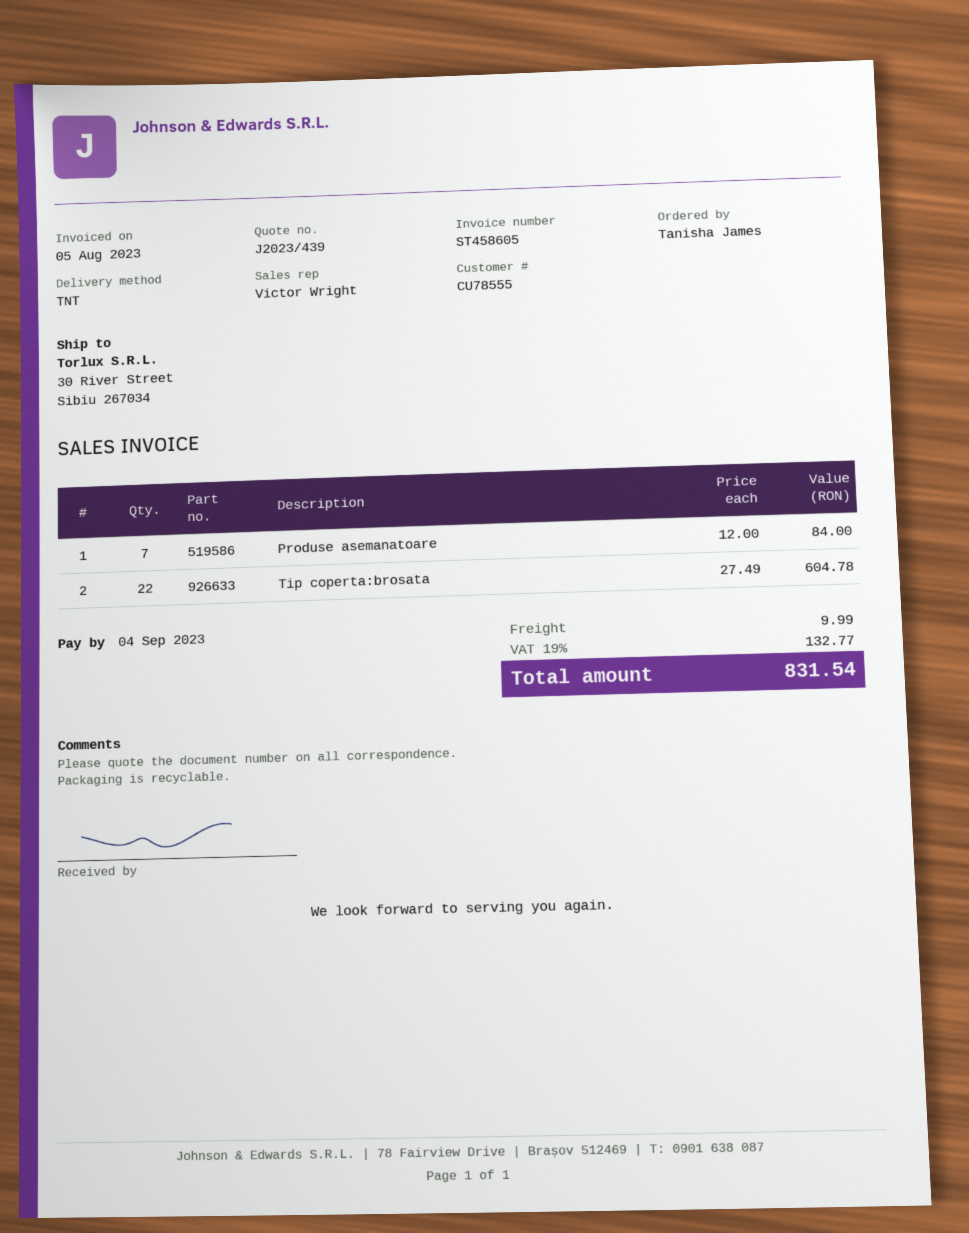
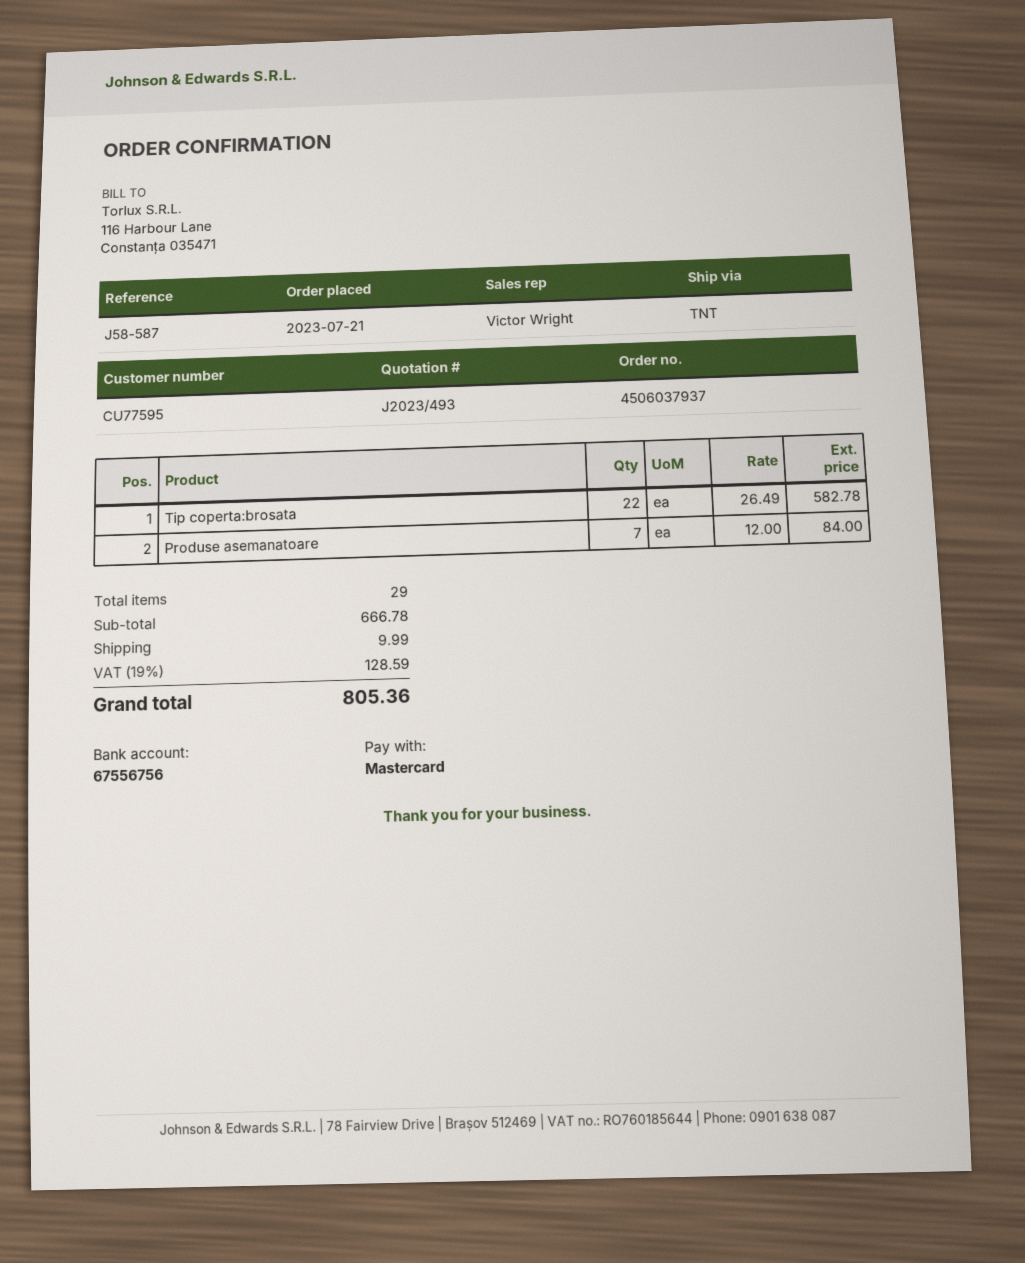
quote number: J2023/439 -> J2023/493
customer number: CU78555 -> CU77595
Tip coperta:brosata: 22 x 27.49 = 604.78 -> 22 x 26.49 = 582.78
tax: 19% = 132.77 -> 19% = 128.59
total: 831.54 -> 805.36

